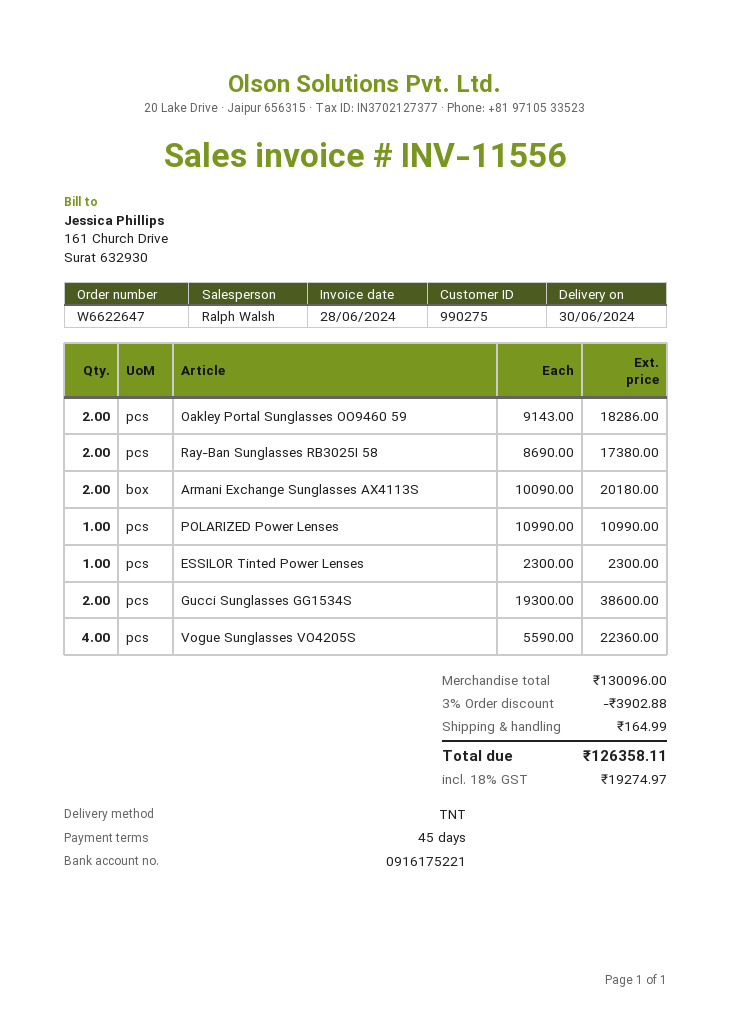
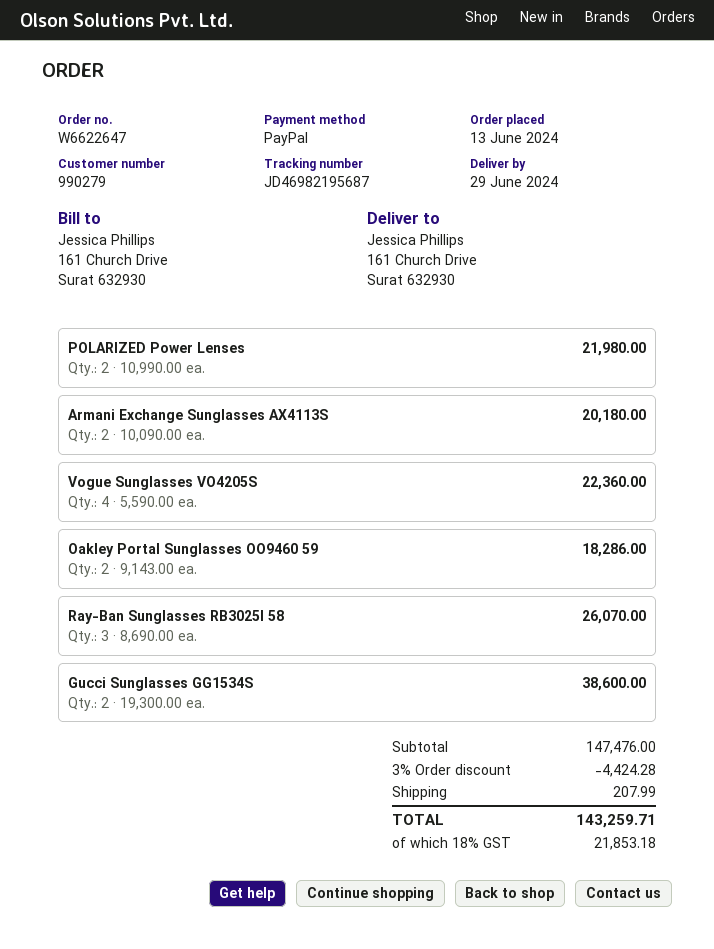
delivery date: 2024-06-30 -> 2024-06-29
customer number: 990275 -> 990279
Ray-Ban Sunglasses RB3025I 58: 2 x 8690.00 = 17380.00 -> 3 x 8690.00 = 26070.00
POLARIZED Power Lenses: 1 x 10990.00 = 10990.00 -> 2 x 10990.00 = 21980.00
ESSILOR Tinted Power Lenses: 1 x 2300.00 = 2300.00 -> none
subtotal: 130096.00 -> 147476.00
discount: 3% = 3902.88 -> 3% = 4424.28
shipping: 164.99 -> 207.99
tax: 18% = 19274.97 -> 18% = 21853.18
total: 126358.11 -> 143259.71

